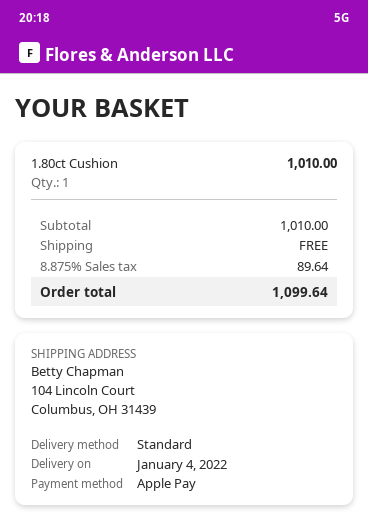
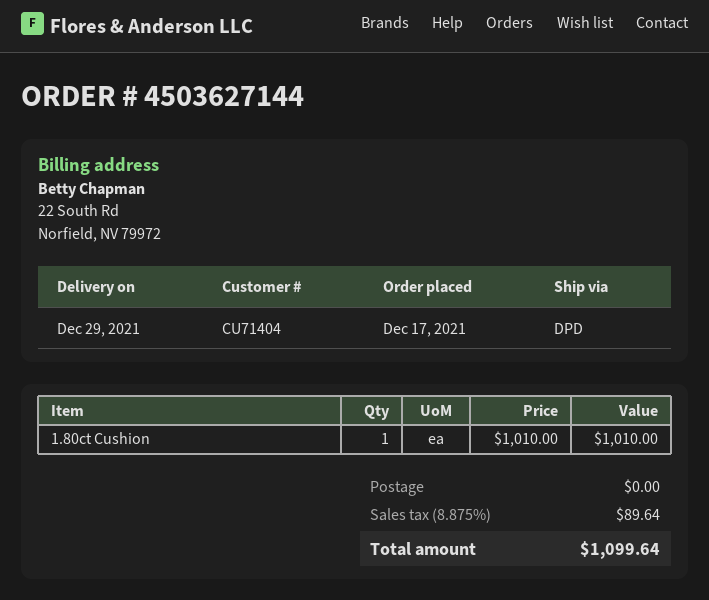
delivery date: 2022-01-04 -> 2021-12-29
shipping method: standard -> DPD

